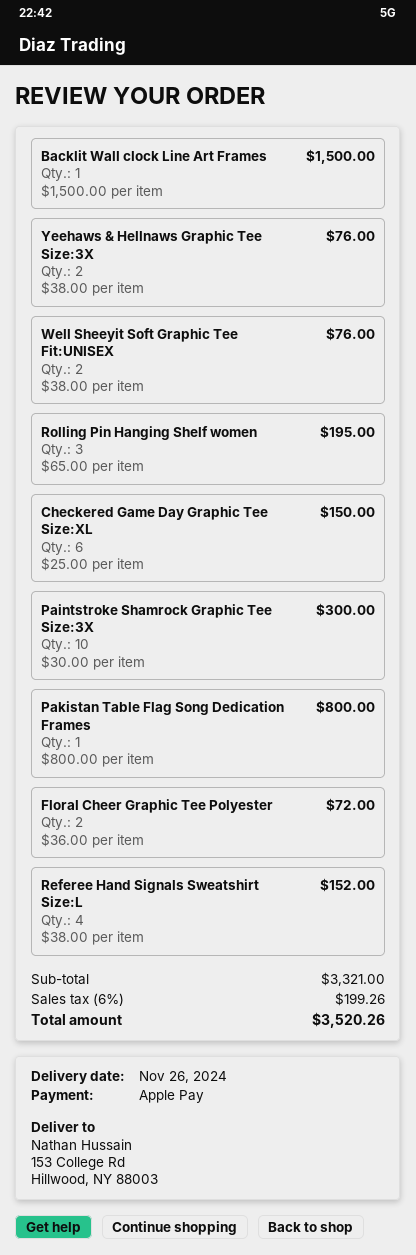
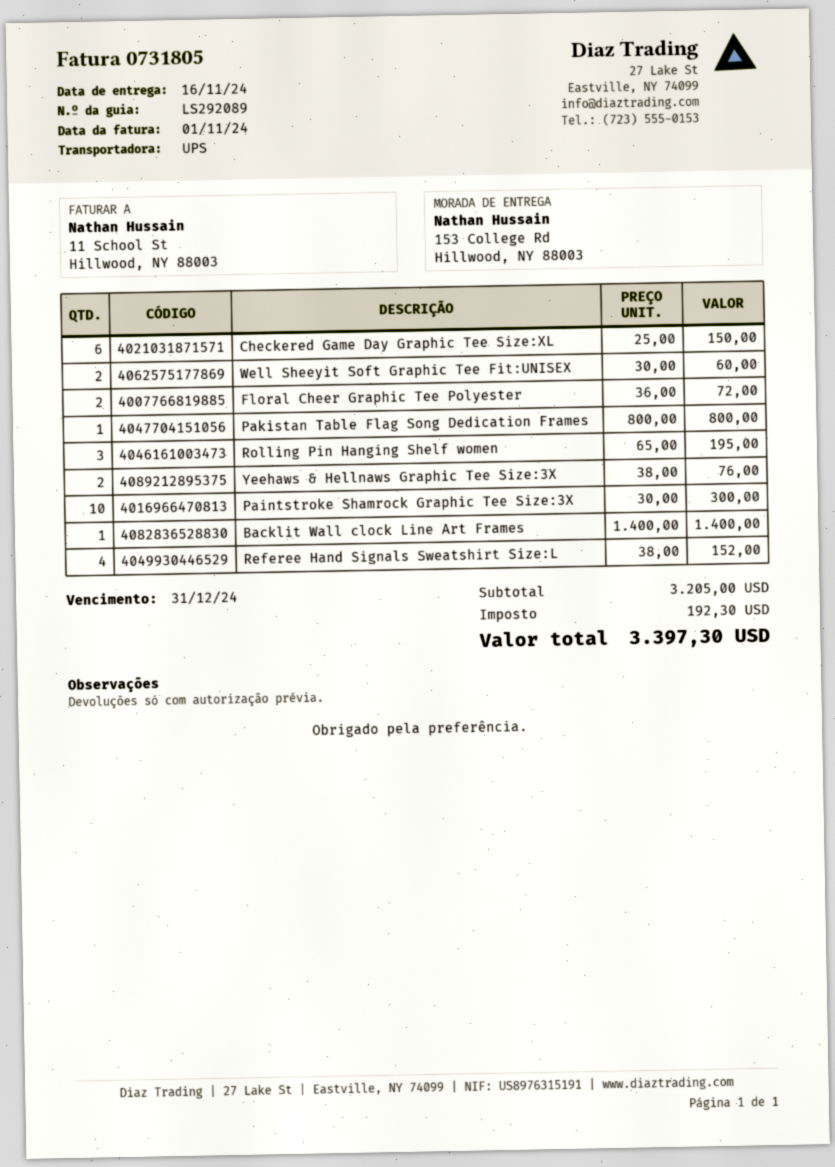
delivery date: 2024-11-26 -> 2024-11-16
Backlit Wall clock Line Art Frames: 1 x 1500.00 = 1500.00 -> 1 x 1400.00 = 1400.00
Well Sheeyit Soft Graphic Tee Fit:UNISEX: 2 x 38.00 = 76.00 -> 2 x 30.00 = 60.00
subtotal: 3321.00 -> 3205.00
tax: 199.26 -> 192.30
total: 3520.26 -> 3397.30

